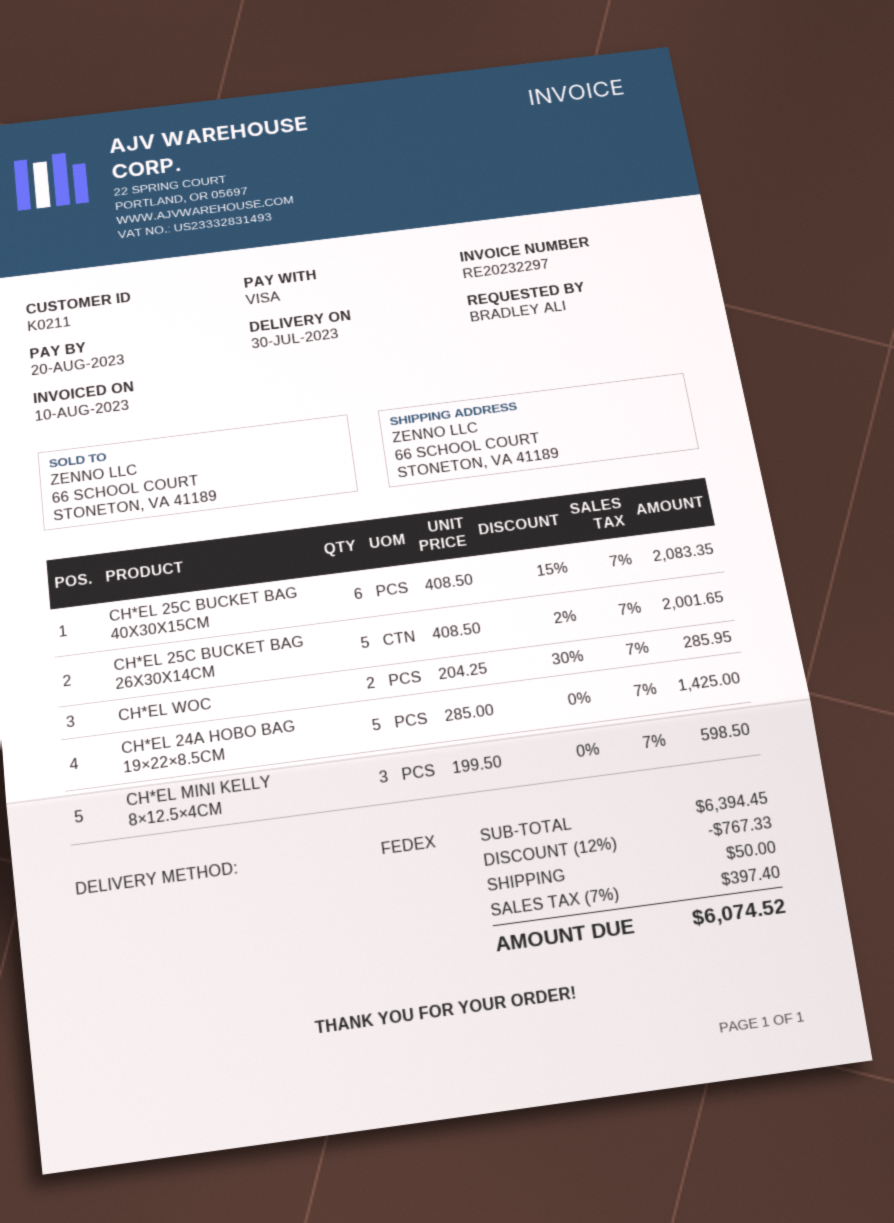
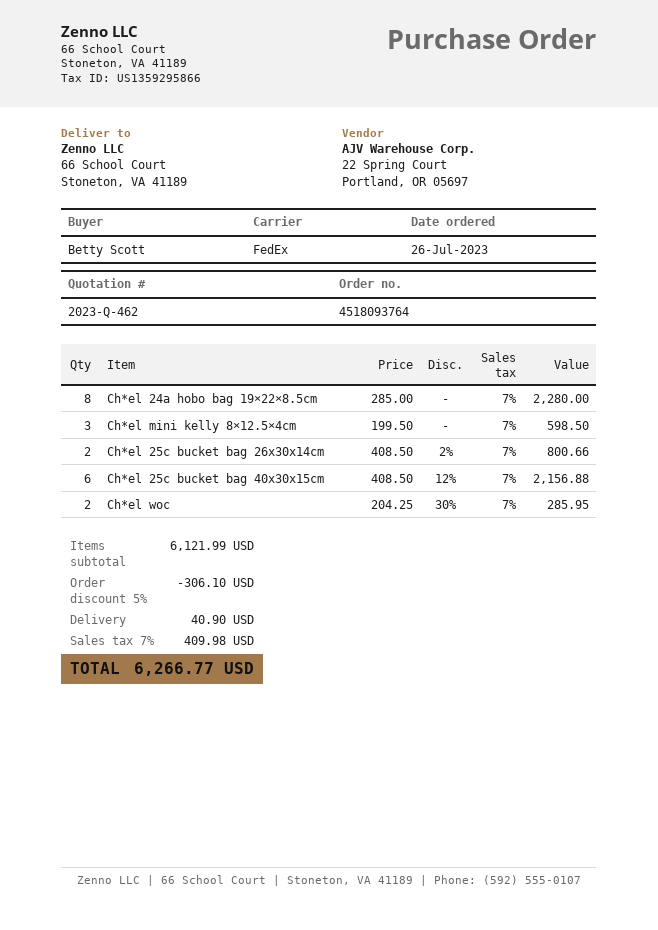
ordered by: BRADLEY ALI -> Betty Scott
CH*EL 25C BUCKET BAG 40X30X15CM: 6 x 408.50 - 15% = 2083.35 -> 6 x 408.50 - 12% = 2156.88
CH*EL 25C BUCKET BAG 26X30X14CM: 5 x 408.50 - 2% = 2001.65 -> 2 x 408.50 - 2% = 800.66
CH*EL 24A HOBO BAG 19×22×8.5CM: 5 x 285.00 = 1425.00 -> 8 x 285.00 = 2280.00
subtotal: 6394.45 -> 6121.99
discount: 12% = 767.33 -> 5% = 306.10
shipping: 50.00 -> 40.90
tax: 7% = 397.40 -> 7% = 409.98
total: 6074.52 -> 6266.77

